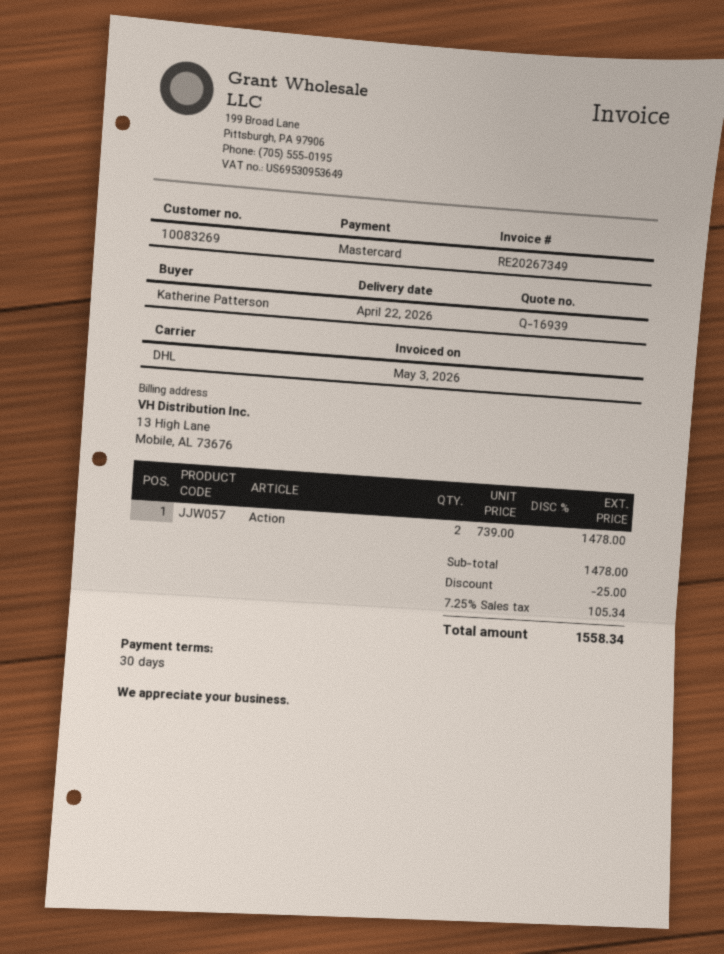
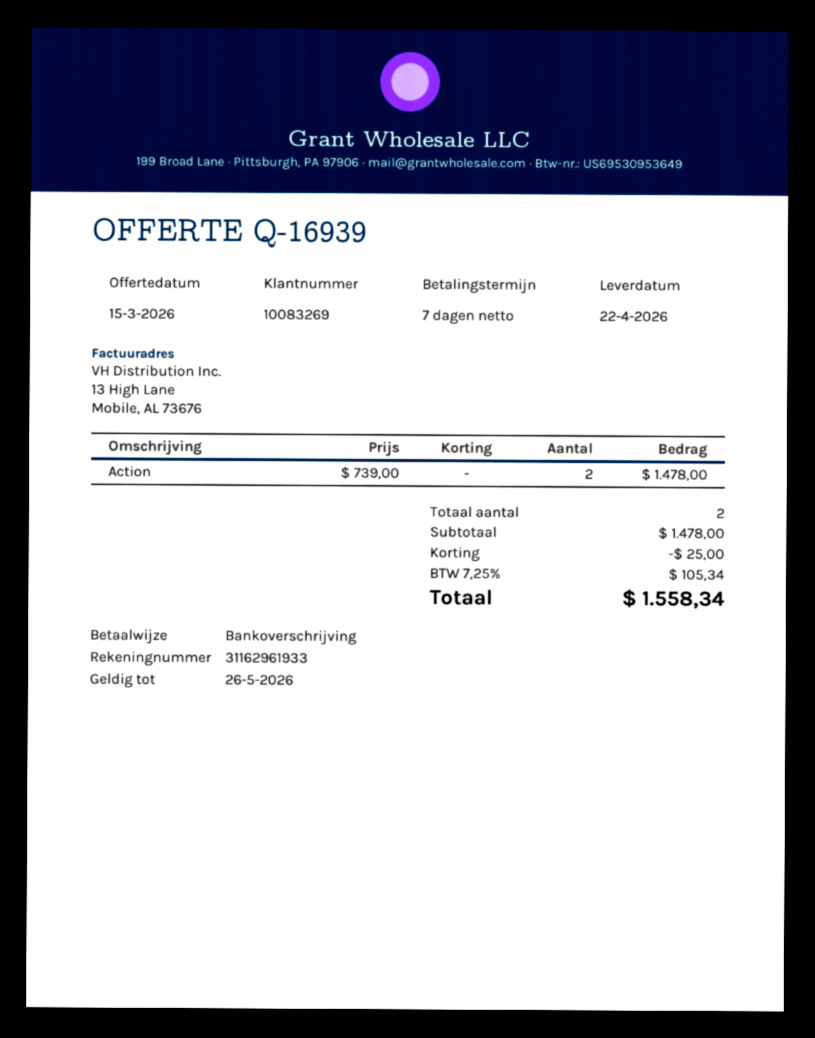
payment terms: 30 days -> 7 days
payment method: Mastercard -> bank transfer

